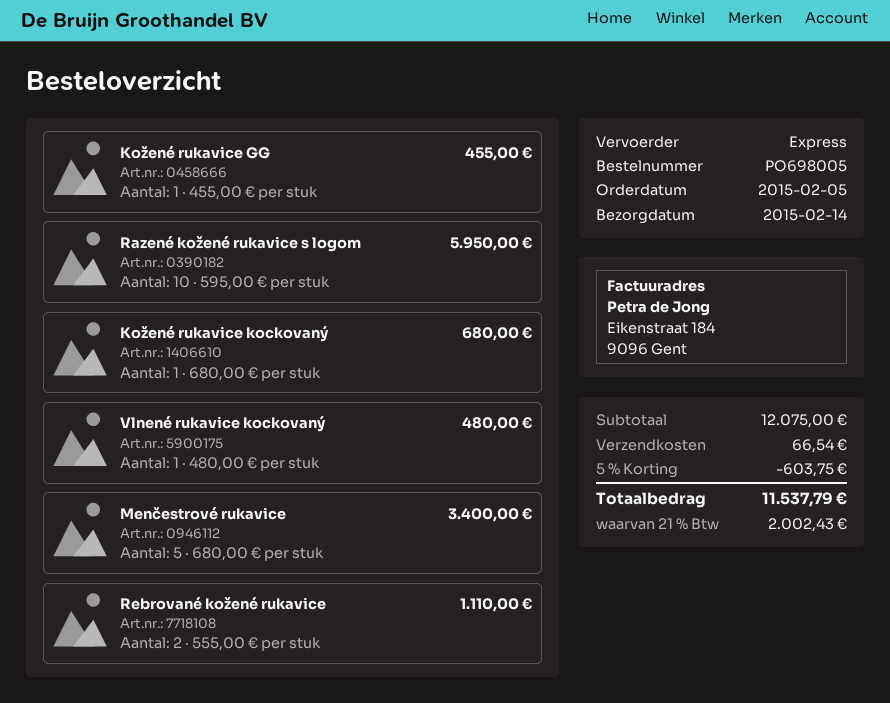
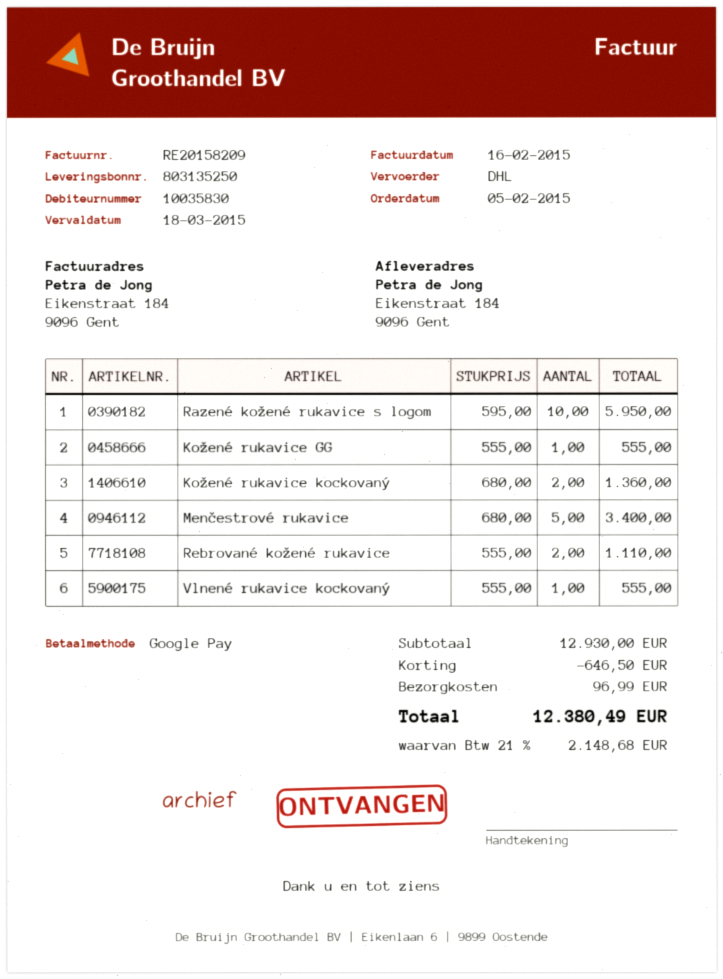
shipping method: express -> DHL
Kožené rukavice GG: 1 x 455.00 = 455.00 -> 1 x 555.00 = 555.00
Kožené rukavice kockovaný: 1 x 680.00 = 680.00 -> 2 x 680.00 = 1360.00
Vlnené rukavice kockovaný: 1 x 480.00 = 480.00 -> 1 x 555.00 = 555.00
subtotal: 12075.00 -> 12930.00
discount: 603.75 -> 646.50
shipping: 66.54 -> 96.99
tax: 21% = 2002.43 -> 21% = 2148.68
total: 11537.79 -> 12380.49

